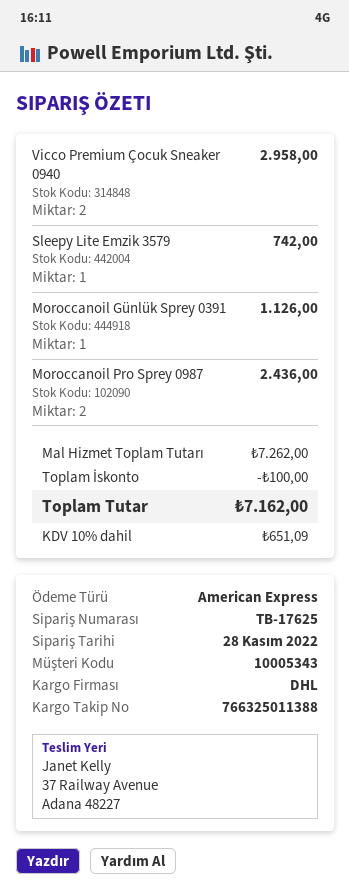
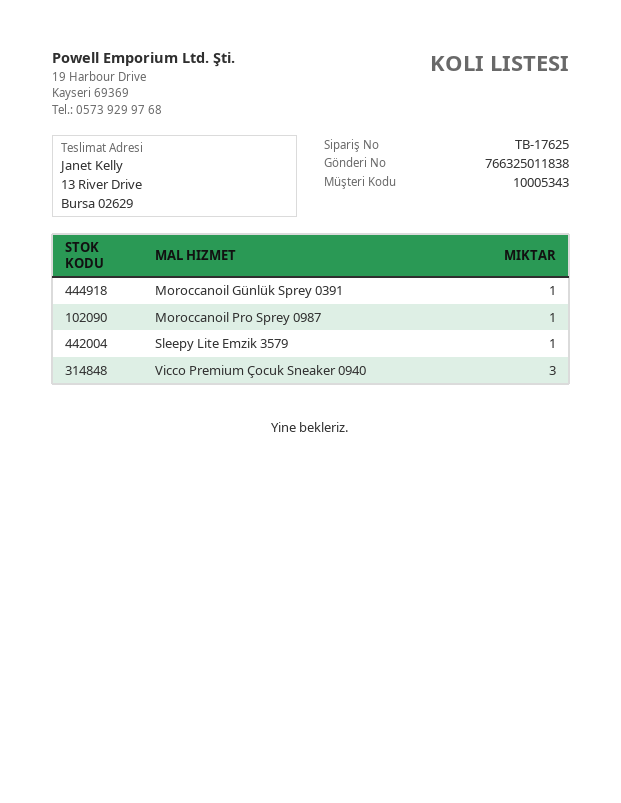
tracking number: 766325011388 -> 766325011838
ship to: 37 Railway Avenue, Adana 48227 -> 13 River Drive, Bursa 02629
Vicco Premium Çocuk Sneaker 0940: 2 -> 3
Moroccanoil Pro Sprey 0987: 2 -> 1

